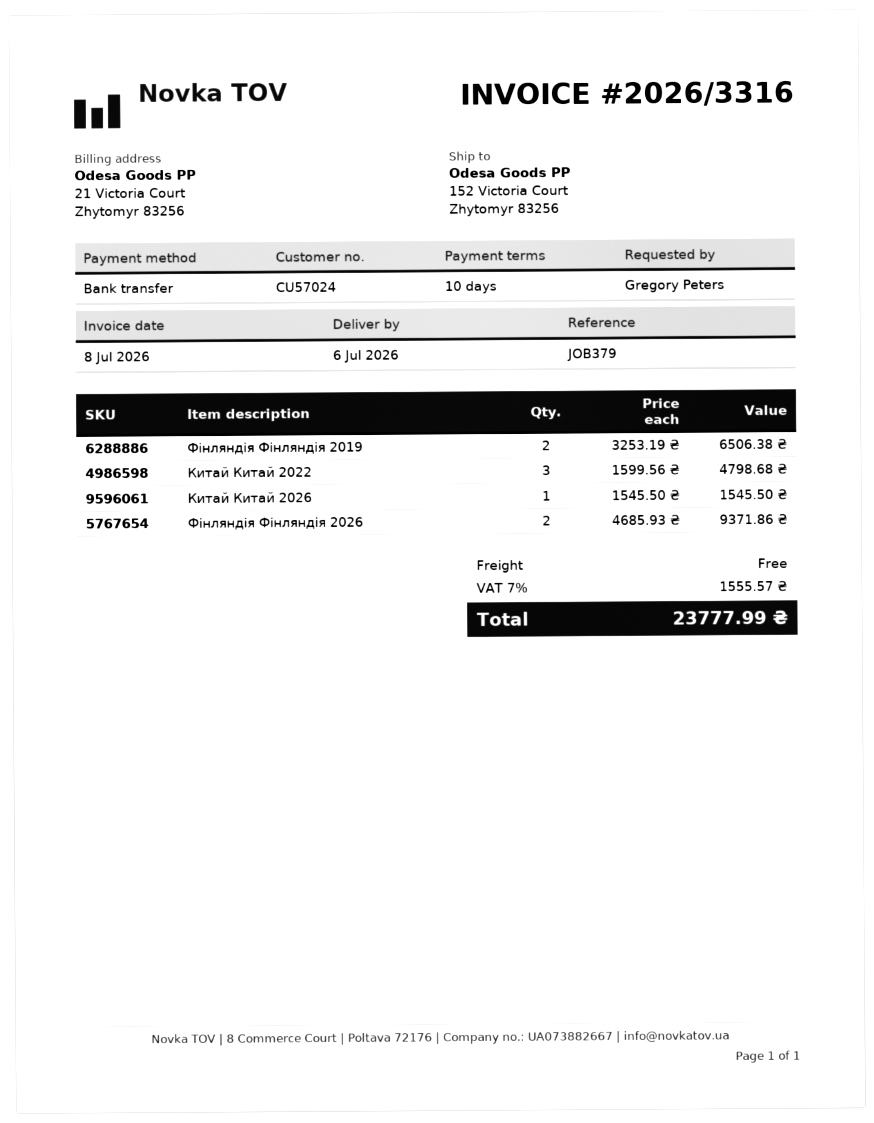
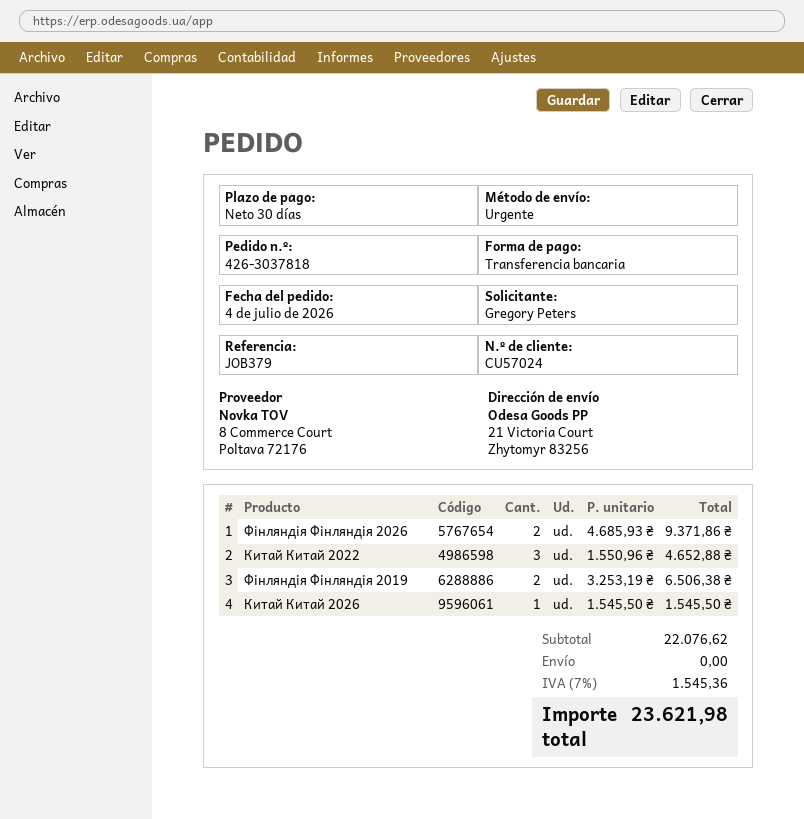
payment terms: 10 days -> 30 days
ship to: 152 Victoria Court, Zhytomyr 83256 -> 21 Victoria Court, Zhytomyr 83256
Китай Китай 2022: 3 x 1599.56 = 4798.68 -> 3 x 1550.96 = 4652.88
tax: 7% = 1555.57 -> 7% = 1545.36
total: 23777.99 -> 23621.98

